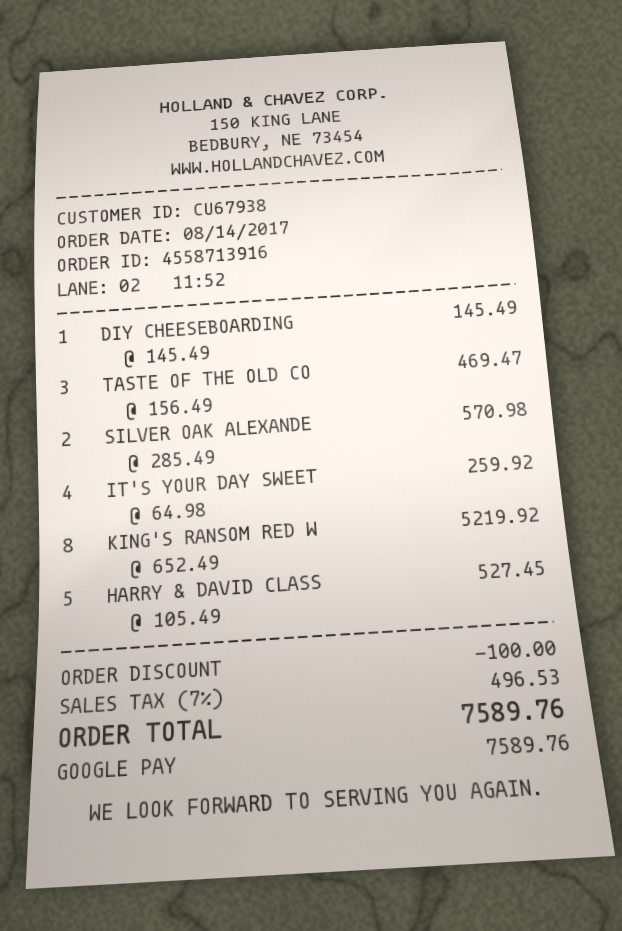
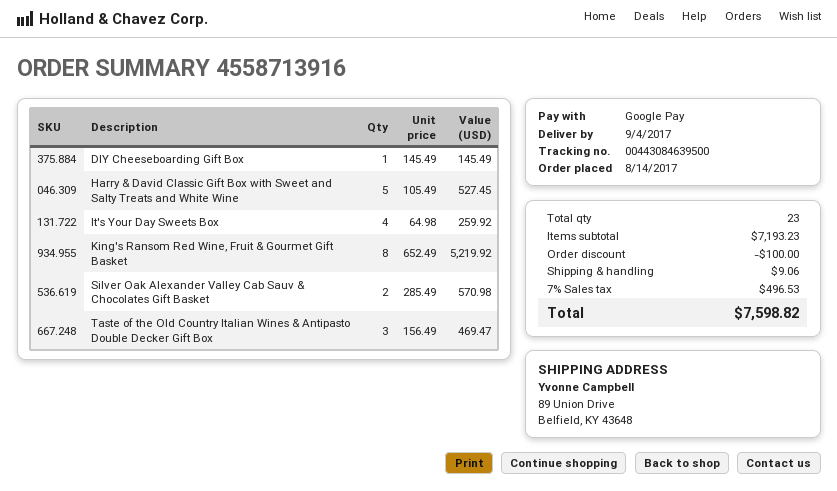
shipping: none -> 9.06
total: 7589.76 -> 7598.82

